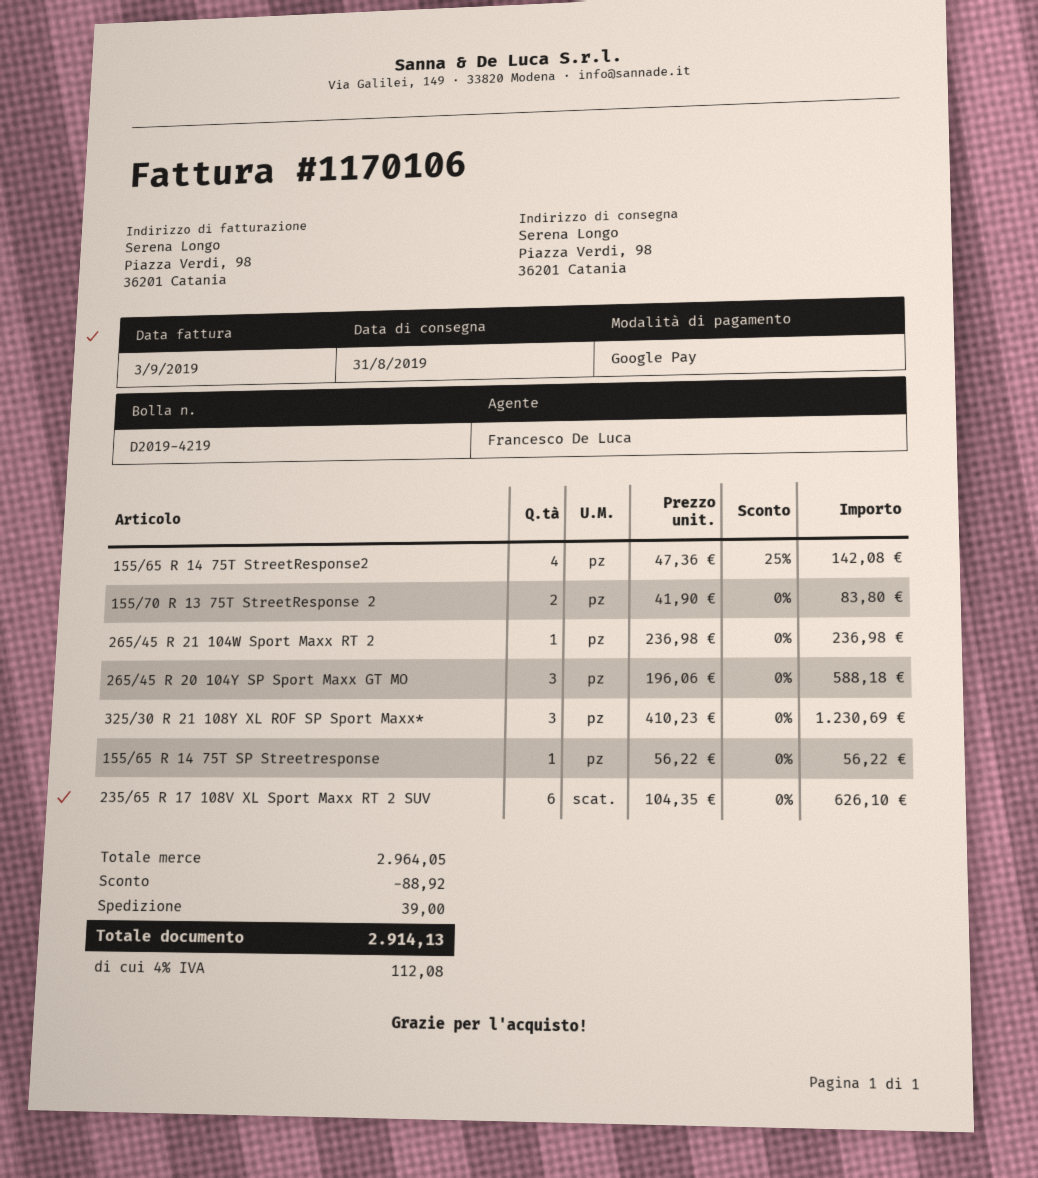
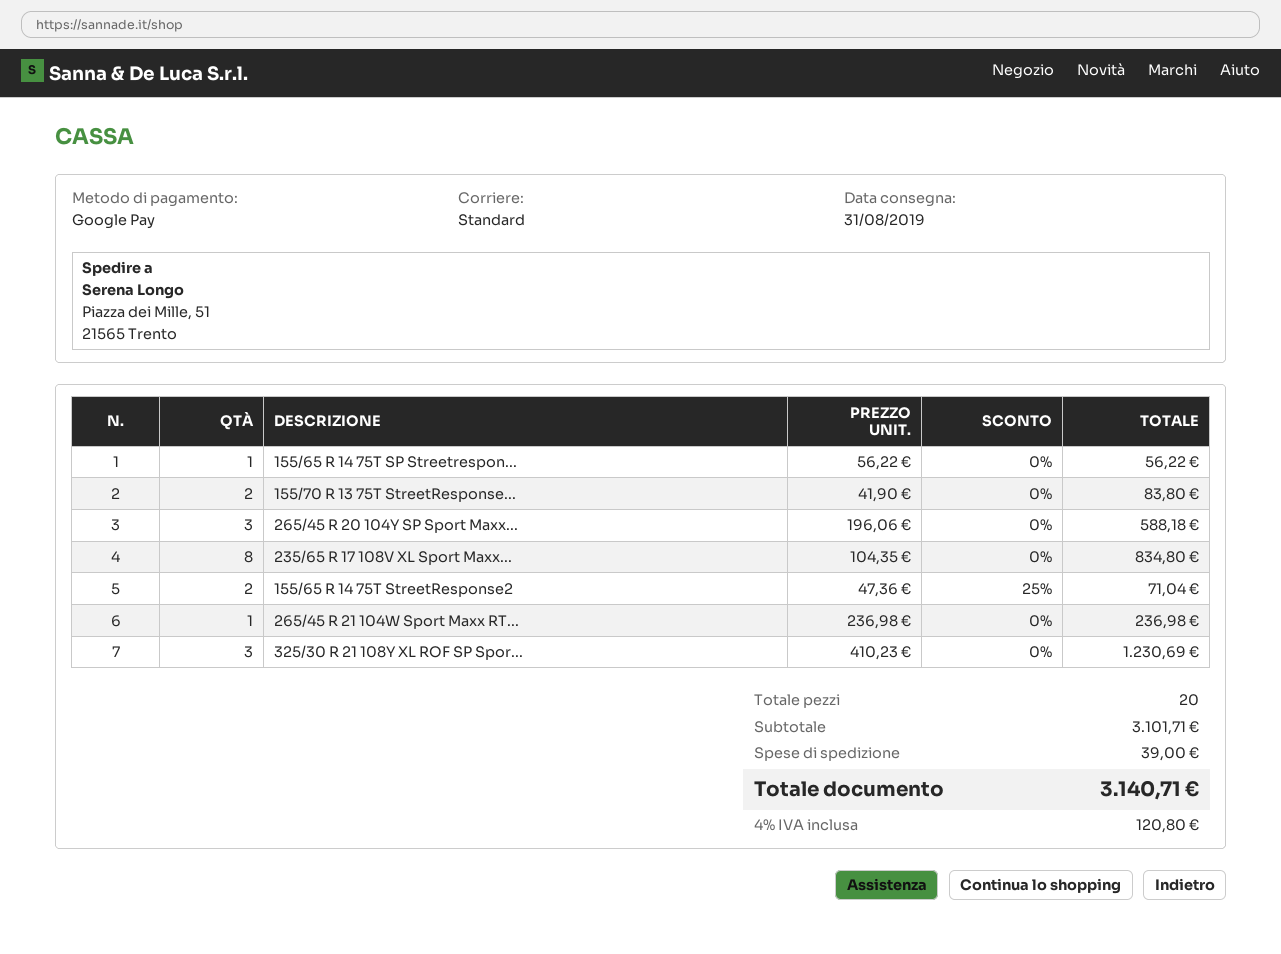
ship to: Piazza Verdi, 98, 36201 Catania -> Piazza dei Mille, 51, 21565 Trento
155/65 R 14 75T StreetResponse2: 4 x 47.36 - 25% = 142.08 -> 2 x 47.36 - 25% = 71.04
235/65 R 17 108V XL Sport Maxx RT 2 SUV: 6 x 104.35 = 626.10 -> 8 x 104.35 = 834.80
subtotal: 2964.05 -> 3101.71
discount: 88.92 -> none
tax: 4% = 112.08 -> 4% = 120.80
total: 2914.13 -> 3140.71

